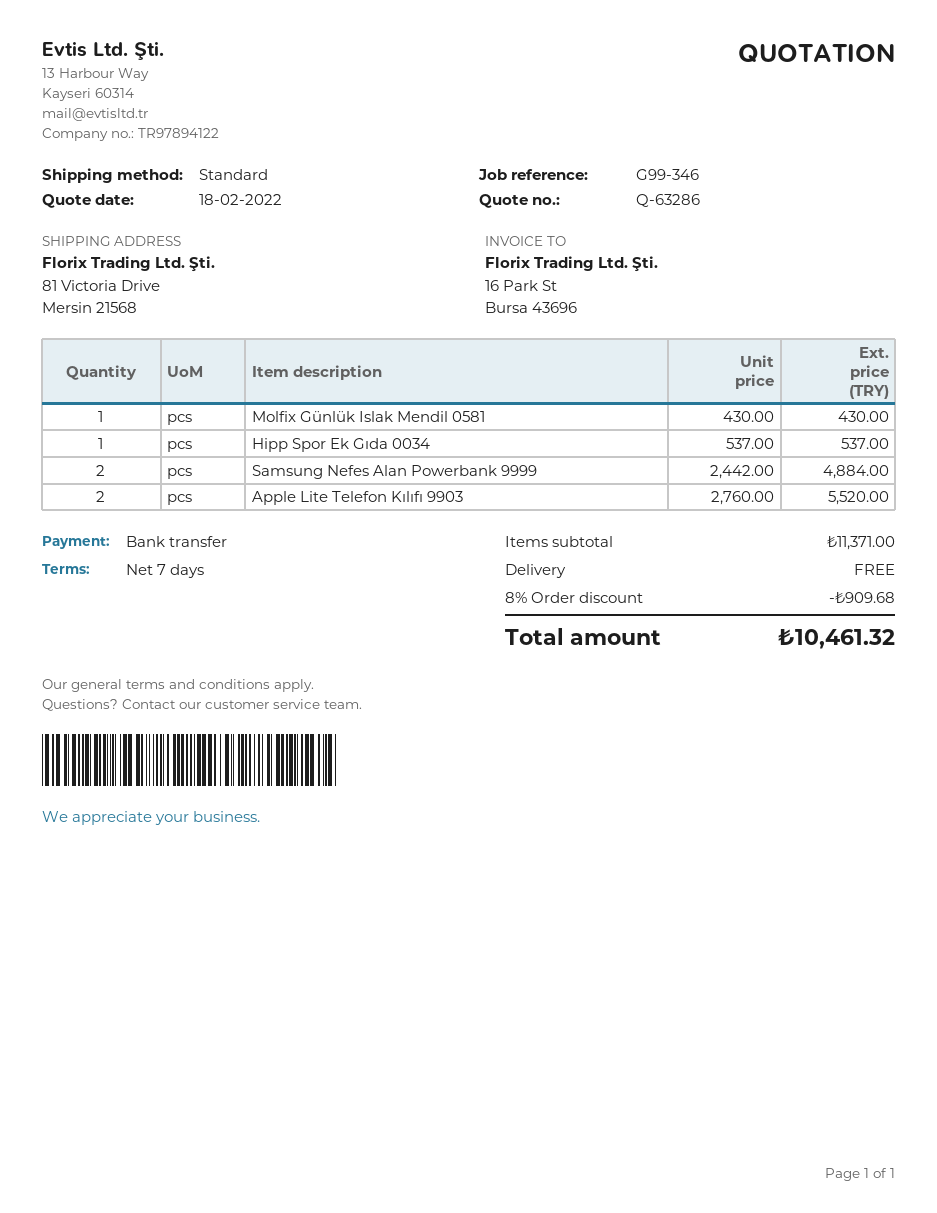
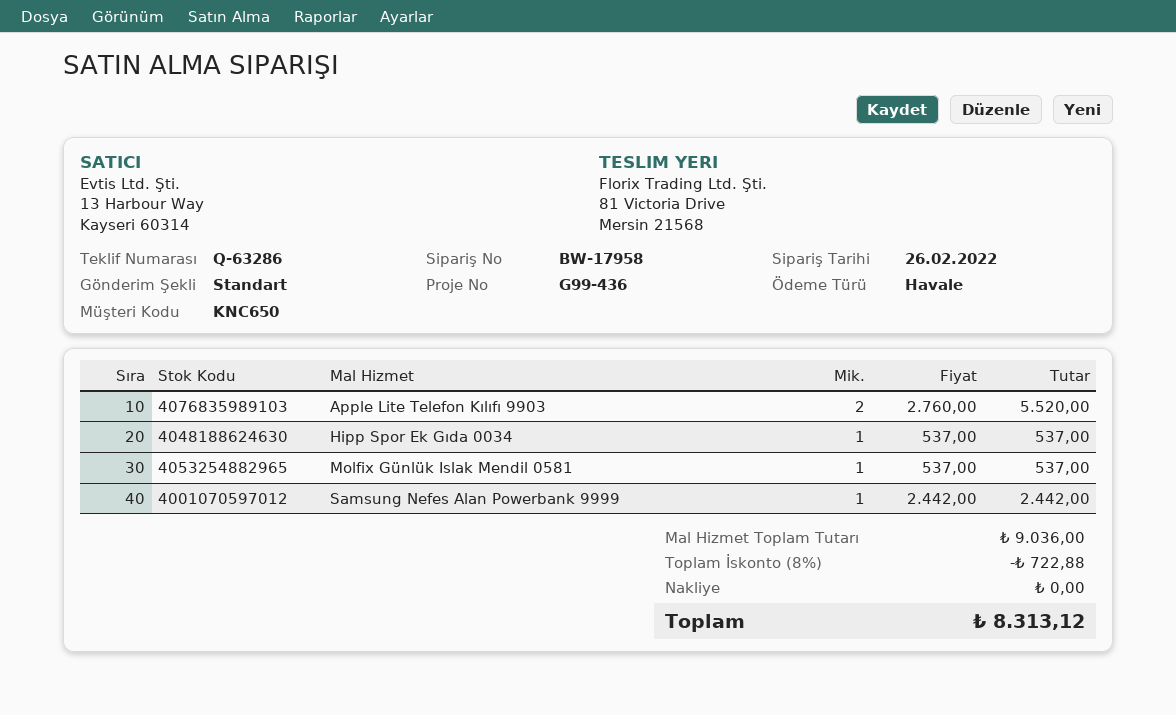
reference: G99-346 -> G99-436
Molfix Günlük Islak Mendil 0581: 1 x 430.00 = 430.00 -> 1 x 537.00 = 537.00
Samsung Nefes Alan Powerbank 9999: 2 x 2442.00 = 4884.00 -> 1 x 2442.00 = 2442.00
subtotal: 11371.00 -> 9036.00
discount: 8% = 909.68 -> 8% = 722.88
total: 10461.32 -> 8313.12

